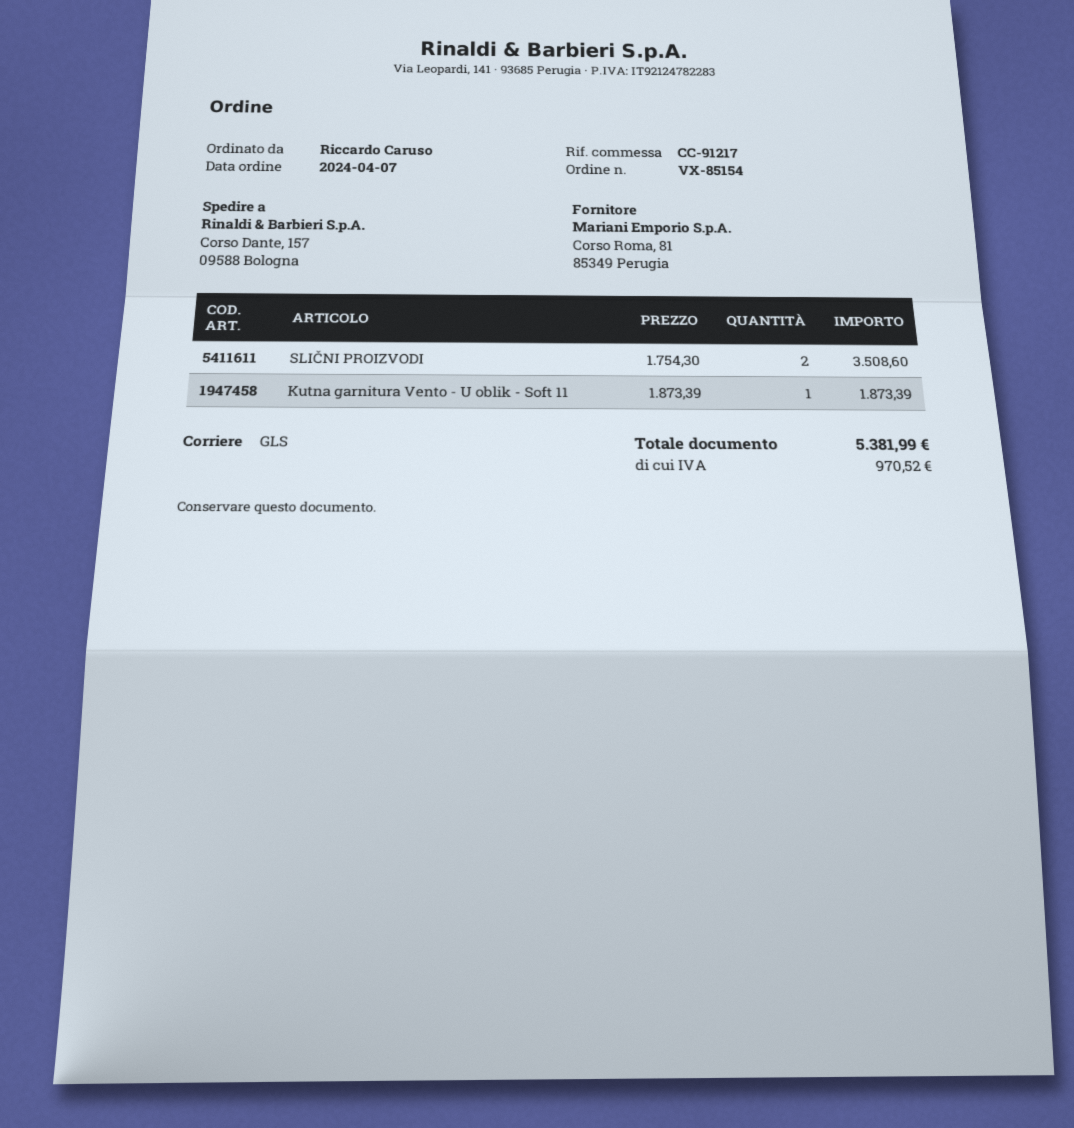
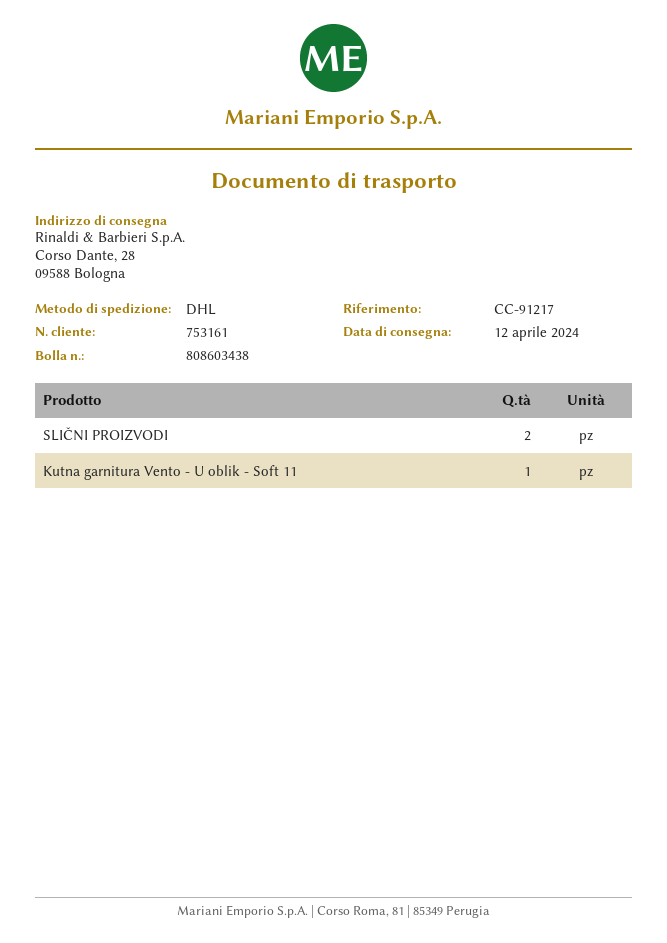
shipping method: GLS -> DHL
ship to: Corso Dante, 157, 09588 Bologna -> Corso Dante, 28, 09588 Bologna

